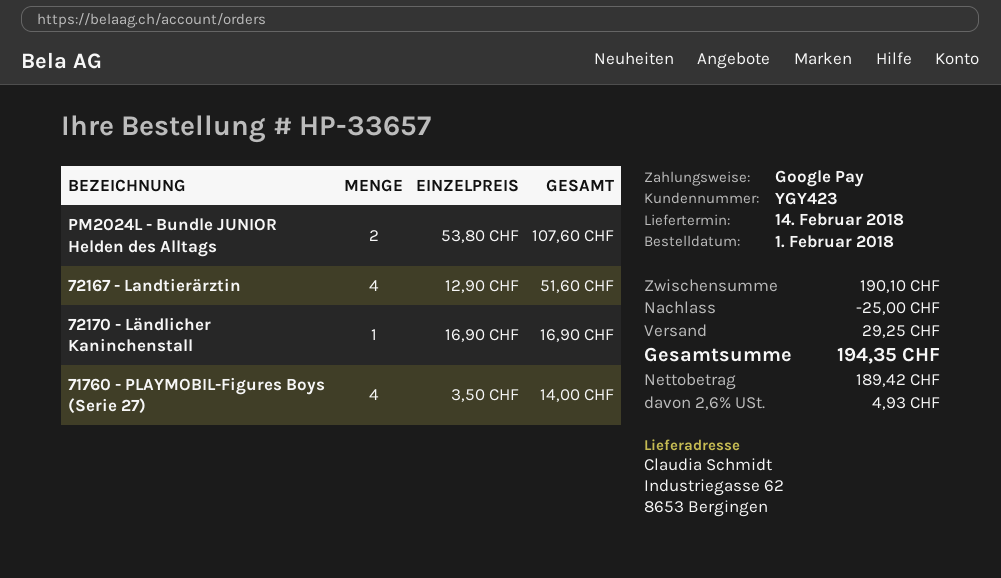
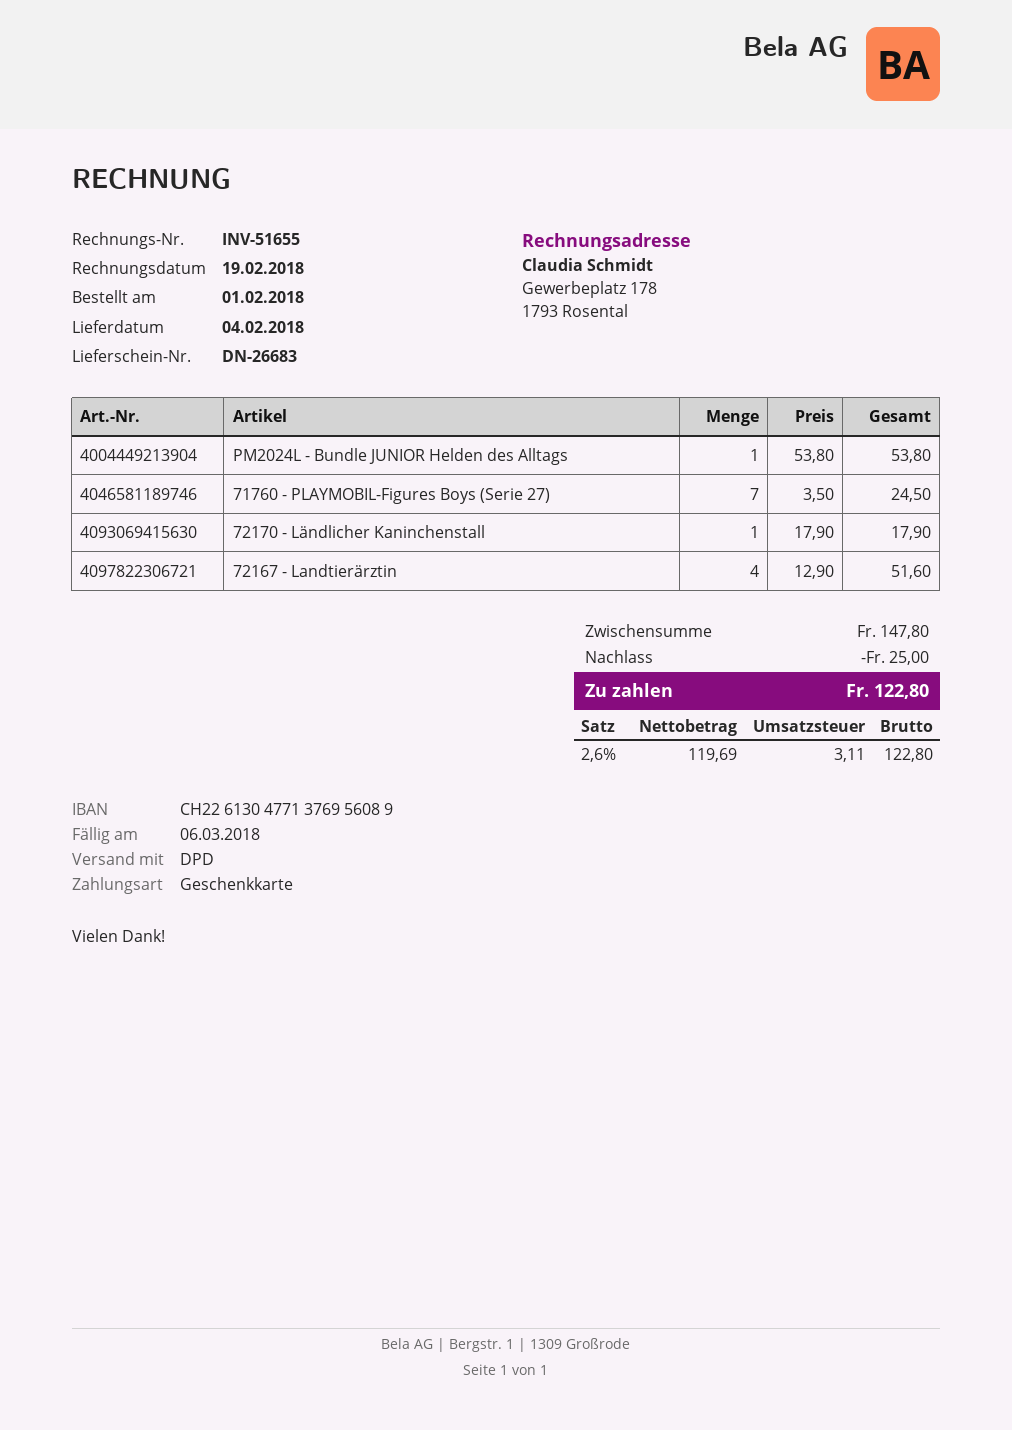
delivery date: 2018-02-14 -> 2018-02-04
payment method: Google Pay -> gift card
PM2024L - Bundle JUNIOR Helden des Alltags: 2 x 53.80 = 107.60 -> 1 x 53.80 = 53.80
72170 - Ländlicher Kaninchenstall: 1 x 16.90 = 16.90 -> 1 x 17.90 = 17.90
71760 - PLAYMOBIL-Figures Boys (Serie 27): 4 x 3.50 = 14.00 -> 7 x 3.50 = 24.50
subtotal: 190.10 -> 147.80
shipping: 29.25 -> none
net: 189.42 -> 119.69
tax: 2.6% = 4.93 -> 2.6% = 3.11
total: 194.35 -> 122.80

